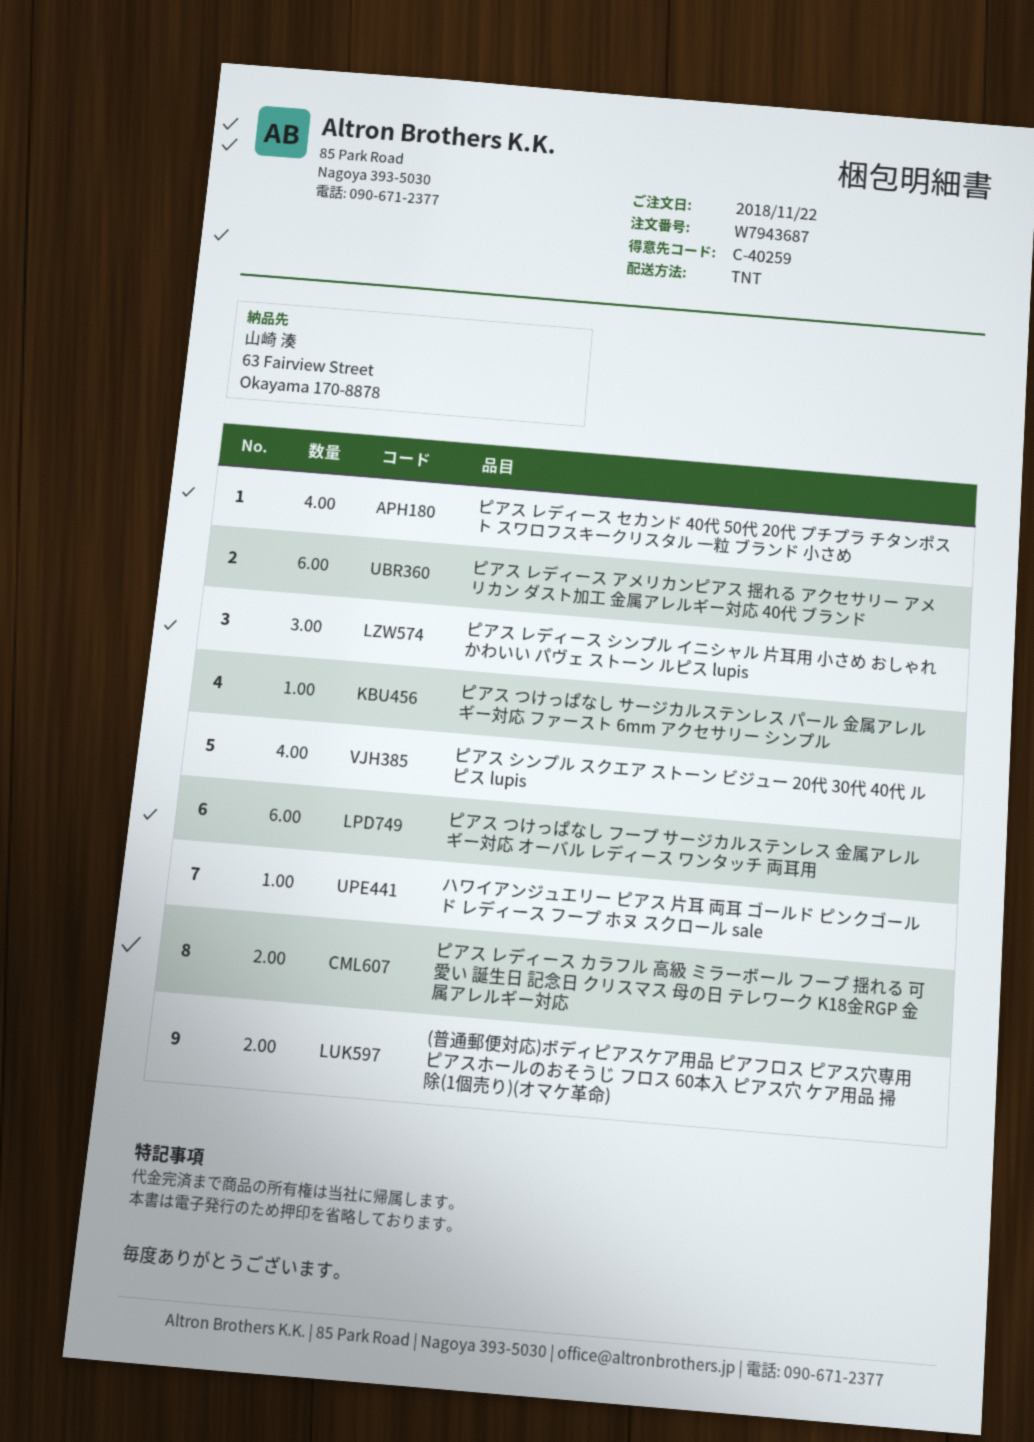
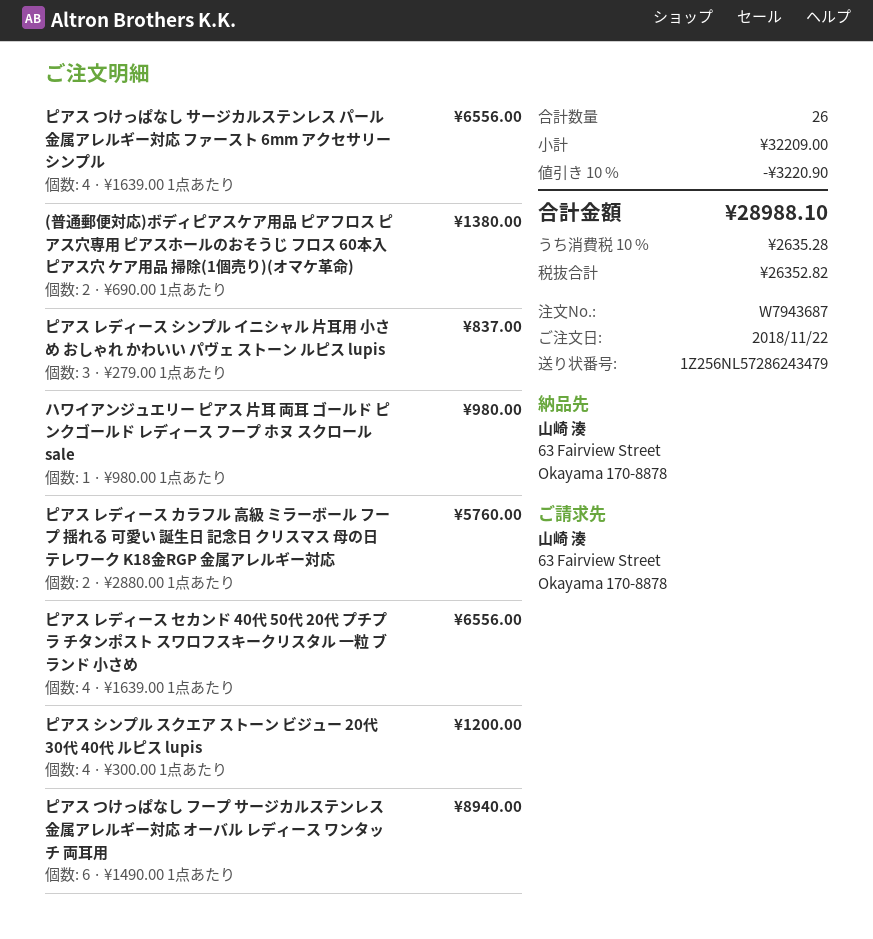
ピアス レディース アメリカンピアス 揺れる アクセサリー アメリカン ダスト加工 金属アレルギー対応 40代 ブランド: 6 -> none
ピアス つけっぱなし サージカルステンレス パール 金属アレルギー対応 ファースト 6mm アクセサリー シンプル: 1 -> 4

